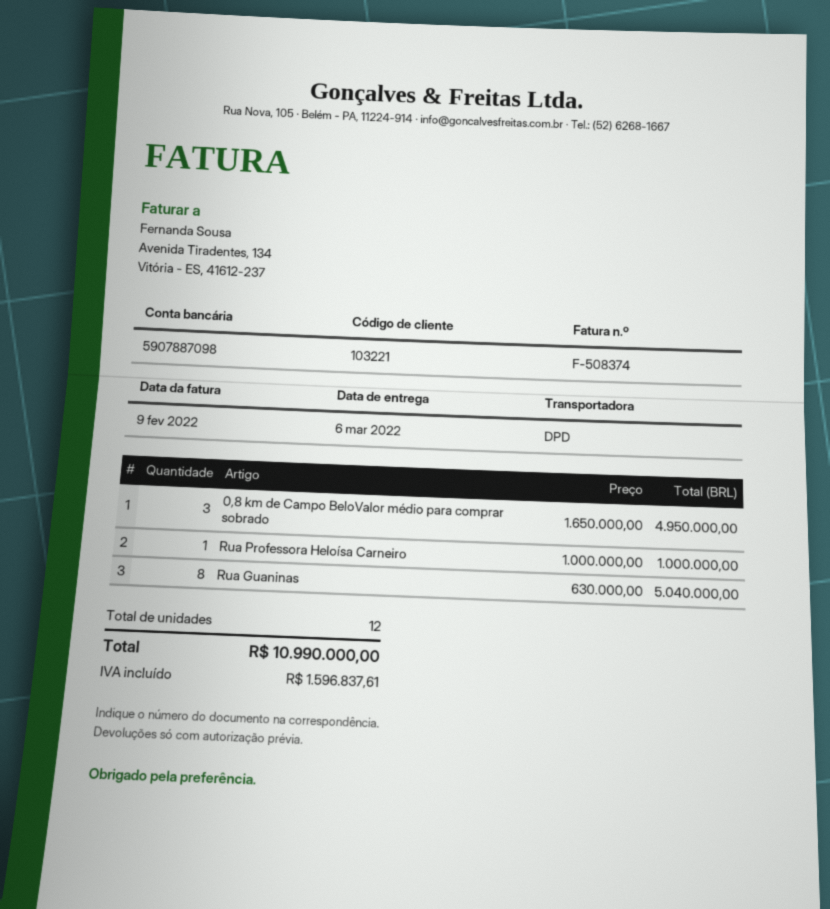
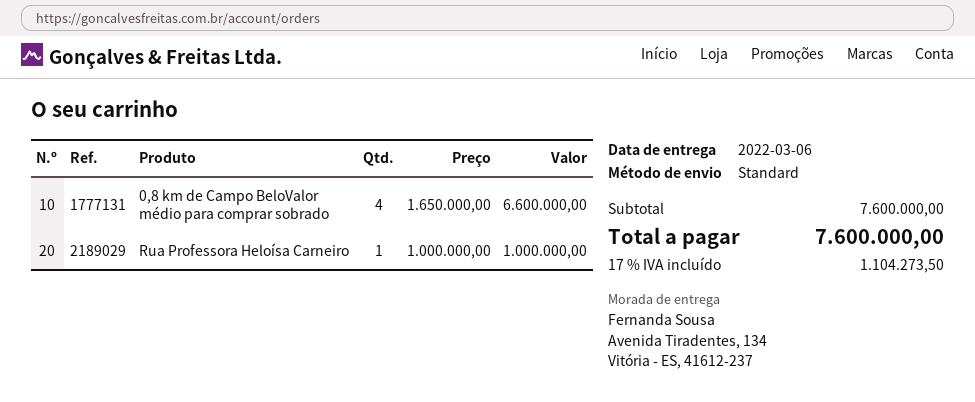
shipping method: DPD -> standard
0,8 km de Campo BeloValor médio para comprar sobrado: 3 x 1650000.00 = 4950000.00 -> 4 x 1650000.00 = 6600000.00
Rua Guaninas: 8 x 630000.00 = 5040000.00 -> none
tax: 1596837.61 -> 1104273.50
total: 10990000.00 -> 7600000.00

